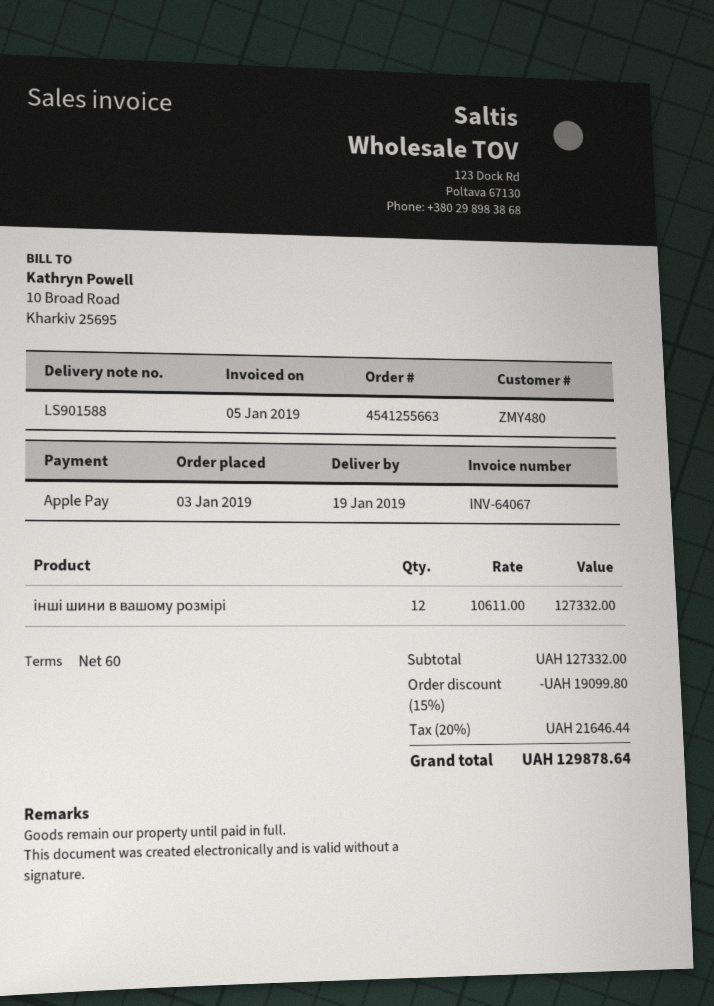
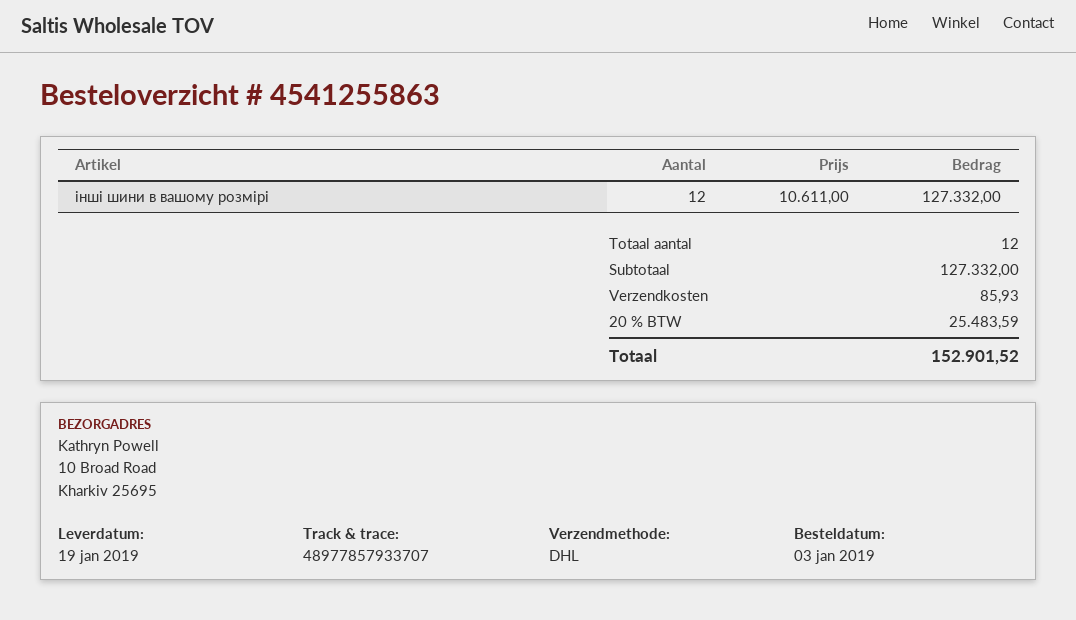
order number: 4541255663 -> 4541255863
discount: 15% = 19099.80 -> none
shipping: none -> 85.93
tax: 20% = 21646.44 -> 20% = 25483.59
total: 129878.64 -> 152901.52

